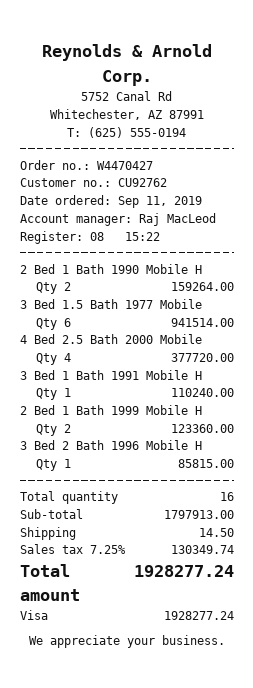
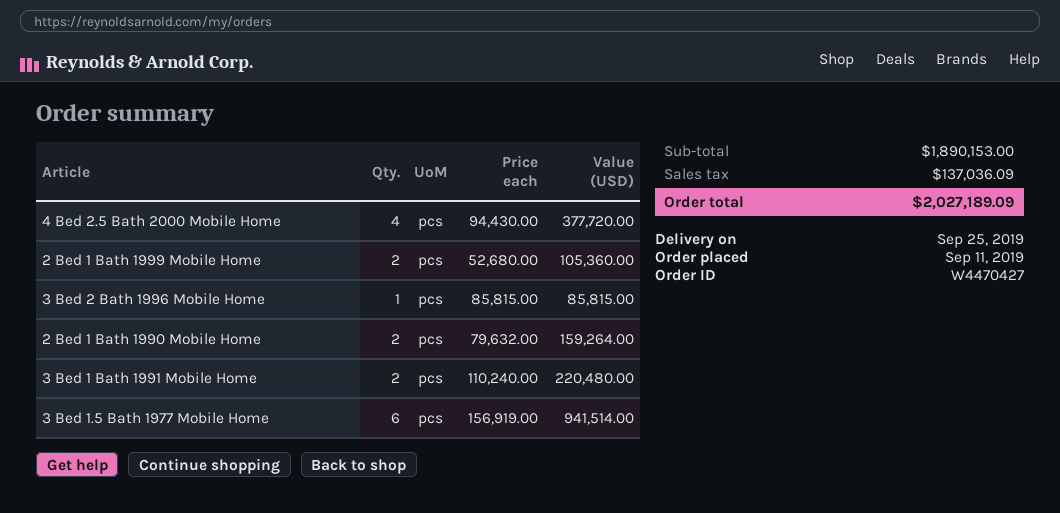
3 Bed 1 Bath 1991 Mobile H: 1 for 110240.00 -> 2 for 220480.00
2 Bed 1 Bath 1999 Mobile H: 2 for 123360.00 -> 2 for 105360.00
subtotal: 1797913.00 -> 1890153.00
shipping: 14.50 -> none
tax: 130349.74 -> 137036.09
total: 1928277.24 -> 2027189.09

